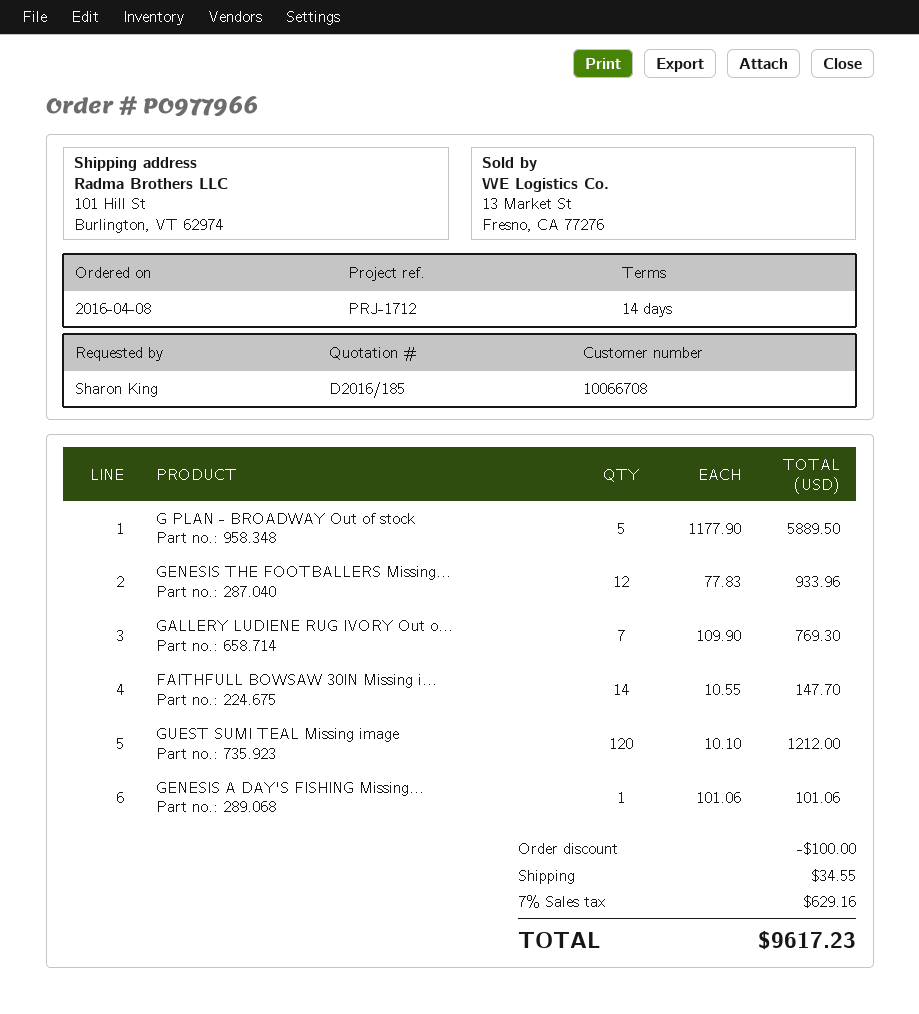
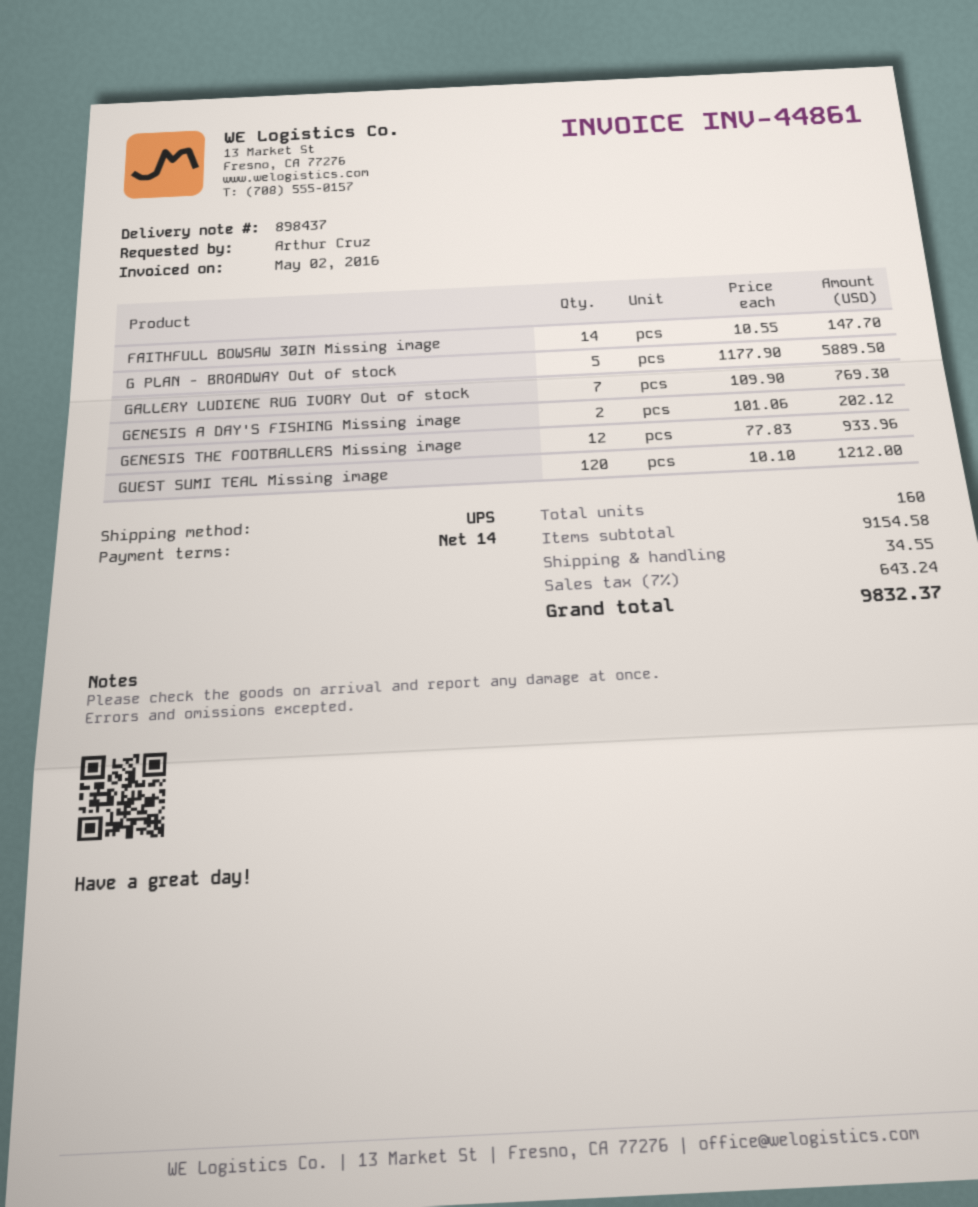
ordered by: Sharon King -> Arthur Cruz
GENESIS A DAY'S FISHING Missing...: 1 x 101.06 = 101.06 -> 2 x 101.06 = 202.12
discount: 100.00 -> none
tax: 7% = 629.16 -> 7% = 643.24
total: 9617.23 -> 9832.37

